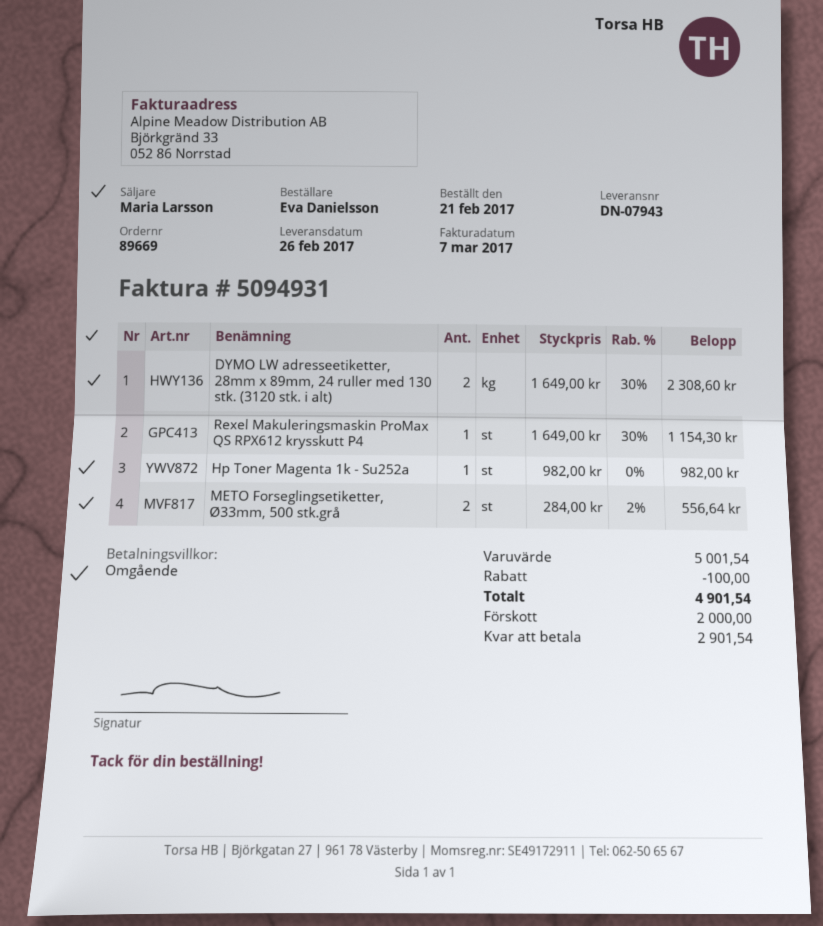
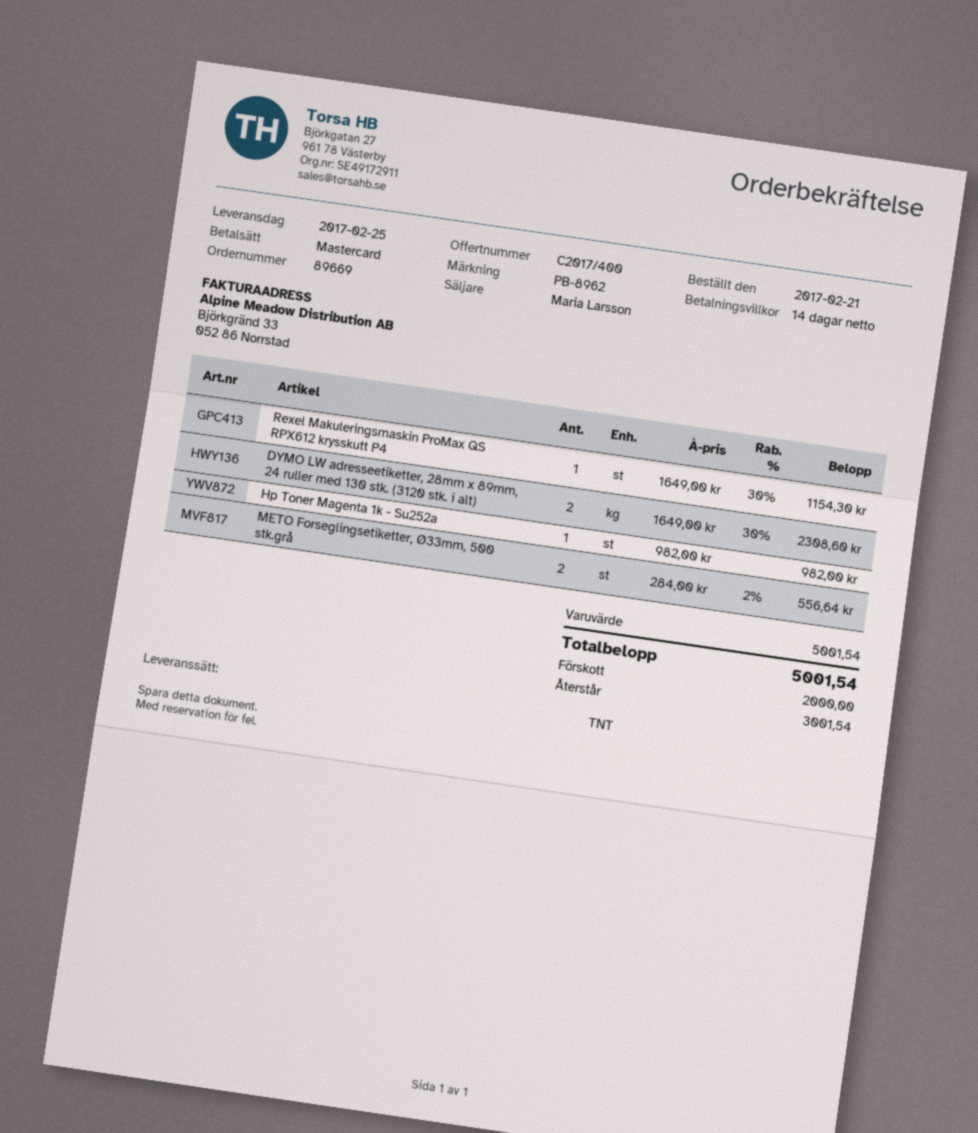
delivery date: 2017-02-26 -> 2017-02-25
payment terms: on receipt -> 14 days
discount: 100.00 -> none
total: 4901.54 -> 5001.54
balance: 2901.54 -> 3001.54

